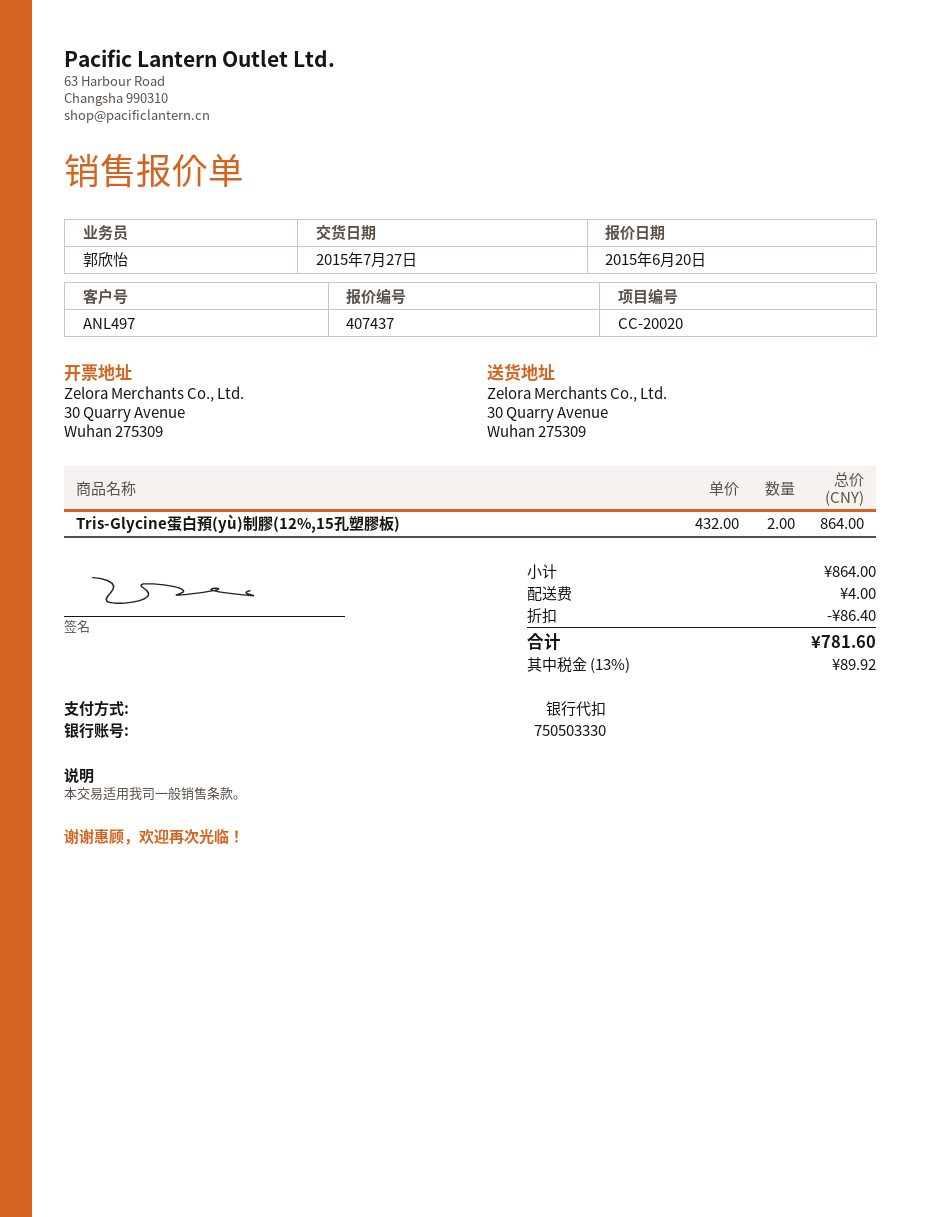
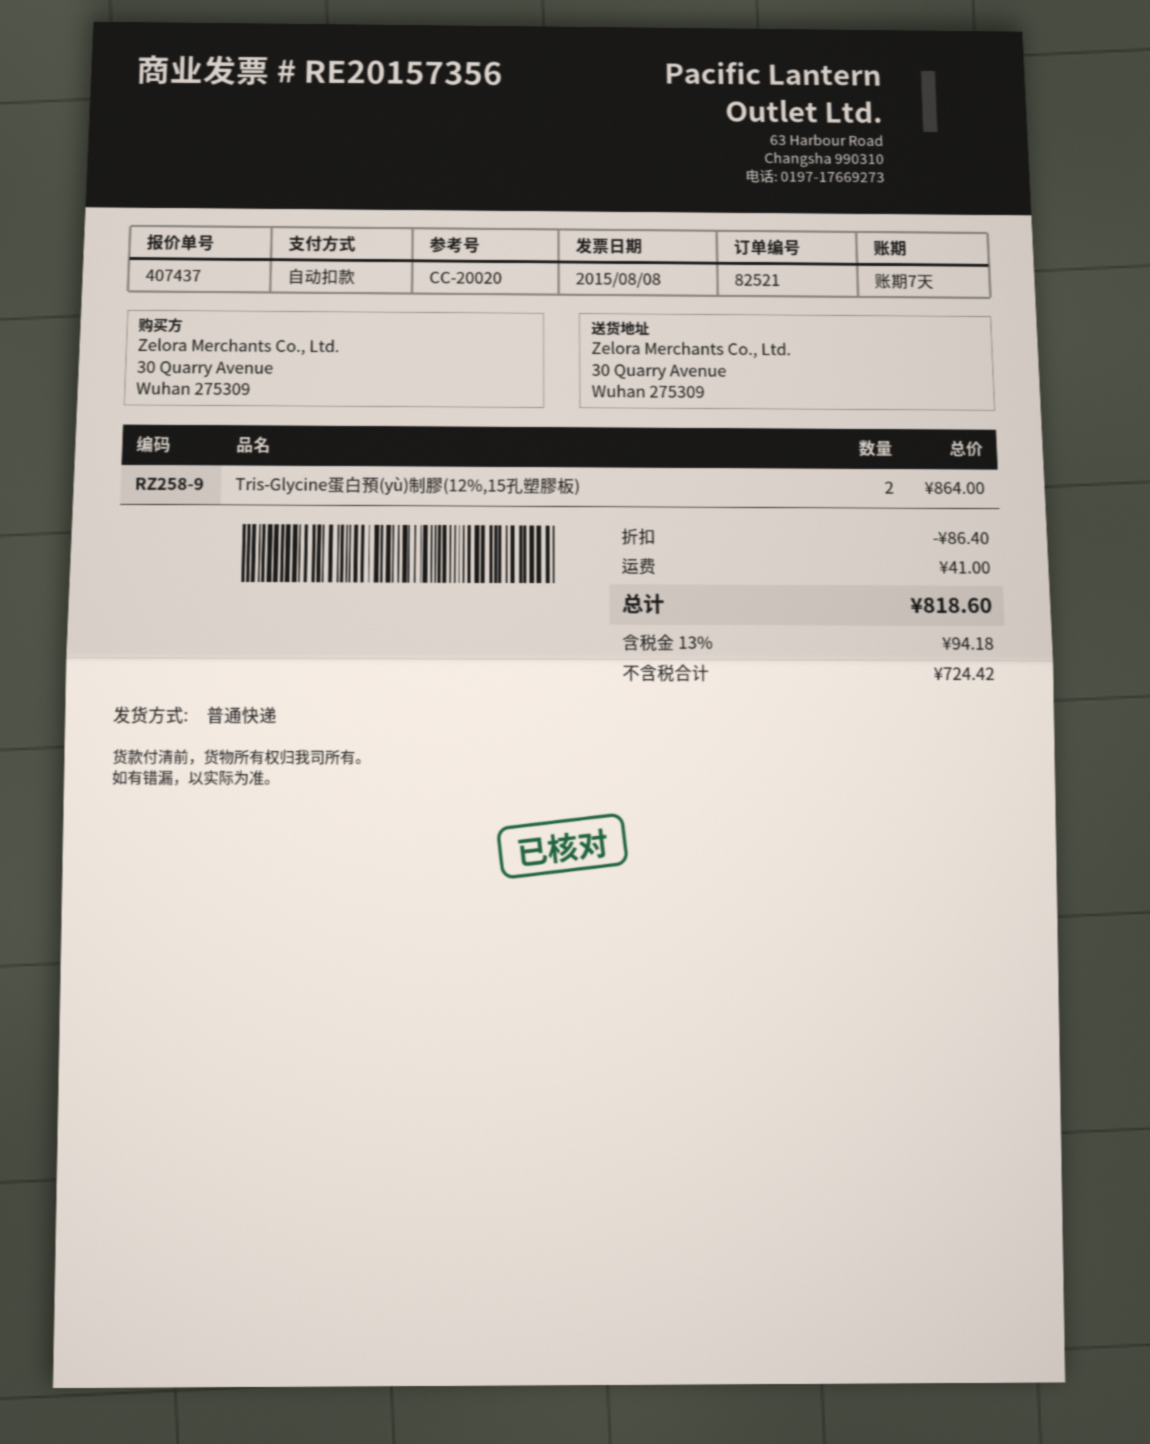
shipping: 4.00 -> 41.00
tax: 13% = 89.92 -> 13% = 94.18
total: 781.60 -> 818.60

